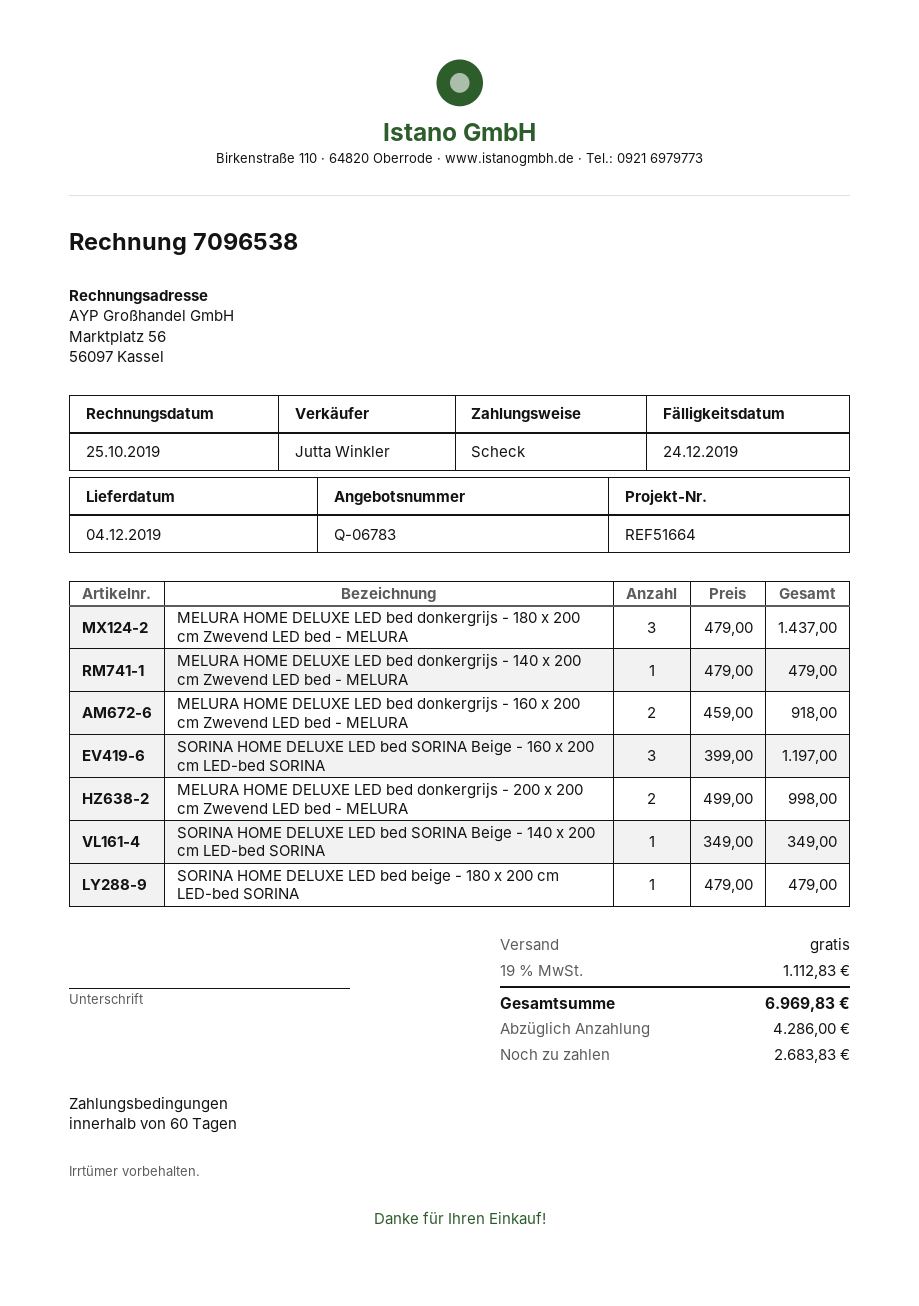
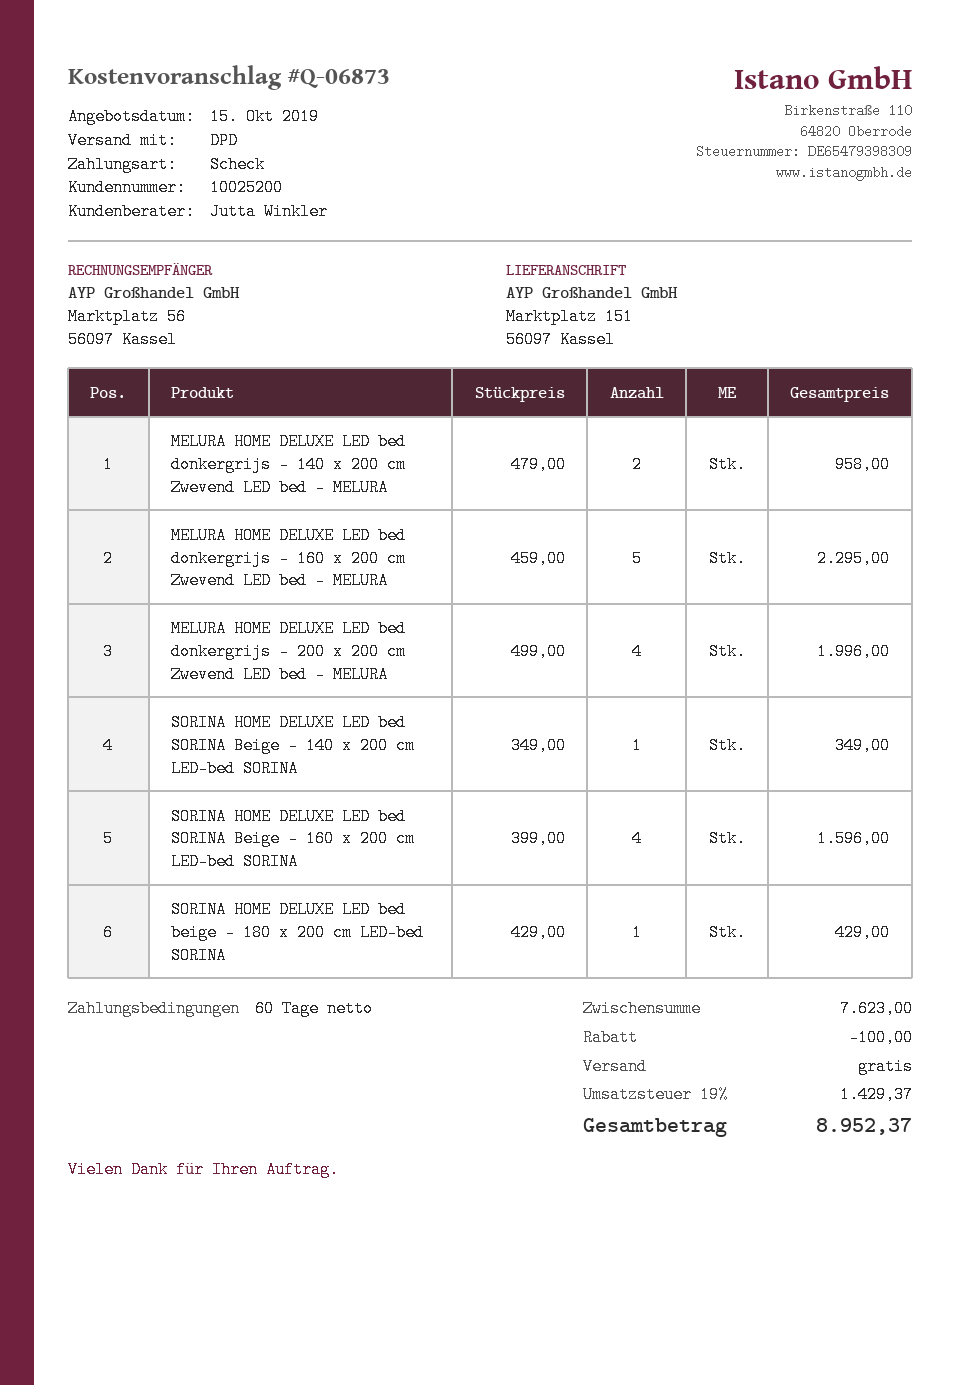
quote number: Q-06783 -> Q-06873
MELURA HOME DELUXE LED bed donkergrijs - 180 x 200 cm Zwevend LED bed - MELURA: 3 x 479.00 = 1437.00 -> none
MELURA HOME DELUXE LED bed donkergrijs - 140 x 200 cm Zwevend LED bed - MELURA: 1 x 479.00 = 479.00 -> 2 x 479.00 = 958.00
MELURA HOME DELUXE LED bed donkergrijs - 160 x 200 cm Zwevend LED bed - MELURA: 2 x 459.00 = 918.00 -> 5 x 459.00 = 2295.00
SORINA HOME DELUXE LED bed SORINA Beige - 160 x 200 cm LED-bed SORINA: 3 x 399.00 = 1197.00 -> 4 x 399.00 = 1596.00
MELURA HOME DELUXE LED bed donkergrijs - 200 x 200 cm Zwevend LED bed - MELURA: 2 x 499.00 = 998.00 -> 4 x 499.00 = 1996.00
SORINA HOME DELUXE LED bed beige - 180 x 200 cm LED-bed SORINA: 1 x 479.00 = 479.00 -> 1 x 429.00 = 429.00
discount: none -> 100.00
tax: 19% = 1112.83 -> 19% = 1429.37
total: 6969.83 -> 8952.37

